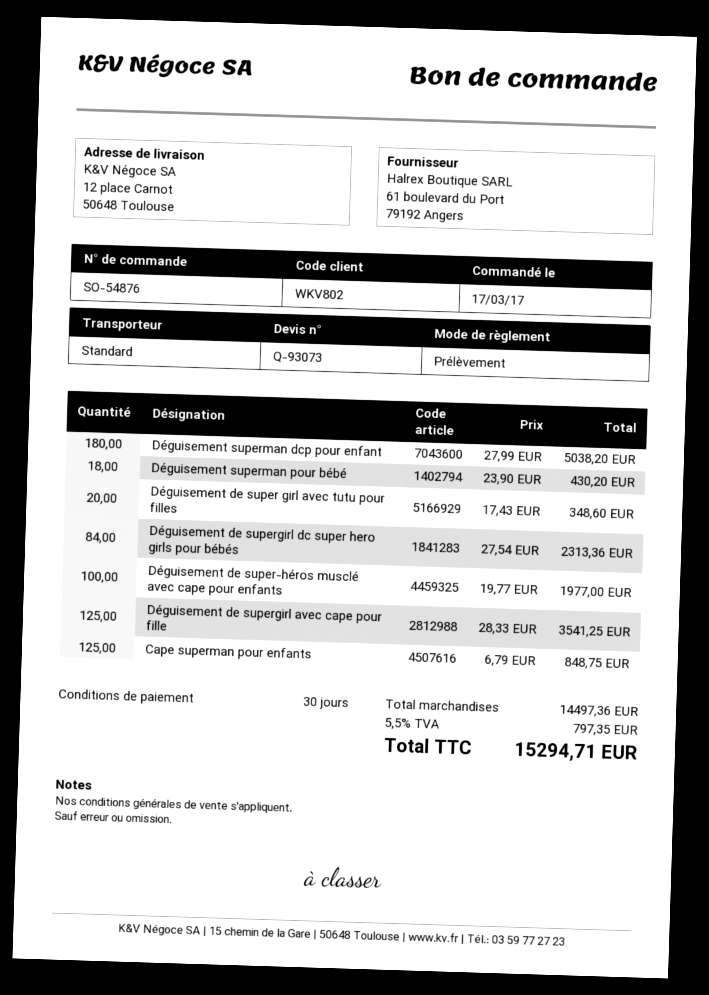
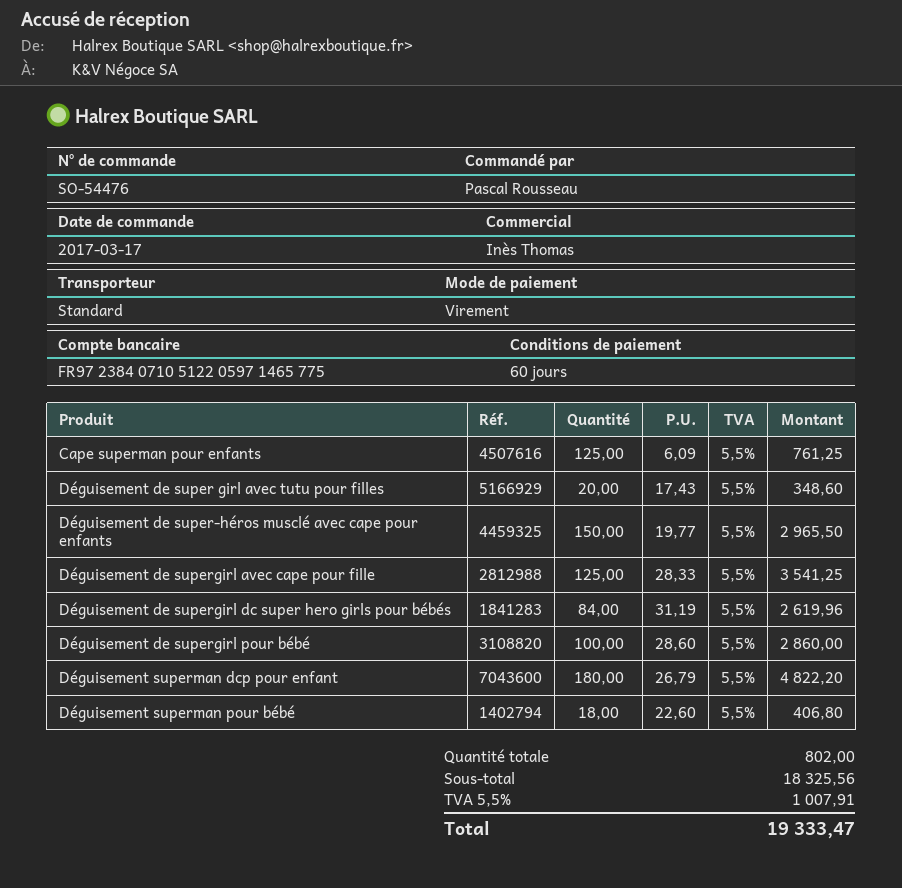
order number: SO-54876 -> SO-54476
payment terms: 30 days -> 60 days
payment method: direct debit -> bank transfer
Déguisement superman dcp pour enfant: 180 x 27.99 = 5038.20 -> 180 x 26.79 = 4822.20
Déguisement superman pour bébé: 18 x 23.90 = 430.20 -> 18 x 22.60 = 406.80
Déguisement de supergirl dc super hero girls pour bébés: 84 x 27.54 = 2313.36 -> 84 x 31.19 = 2619.96
Déguisement de super-héros musclé avec cape pour enfants: 100 x 19.77 = 1977.00 -> 150 x 19.77 = 2965.50
Cape superman pour enfants: 125 x 6.79 = 848.75 -> 125 x 6.09 = 761.25
Déguisement de supergirl pour bébé: none -> 100 x 28.60 = 2860.00
subtotal: 14497.36 -> 18325.56
tax: 5.5% = 797.35 -> 5.5% = 1007.91
total: 15294.71 -> 19333.47

